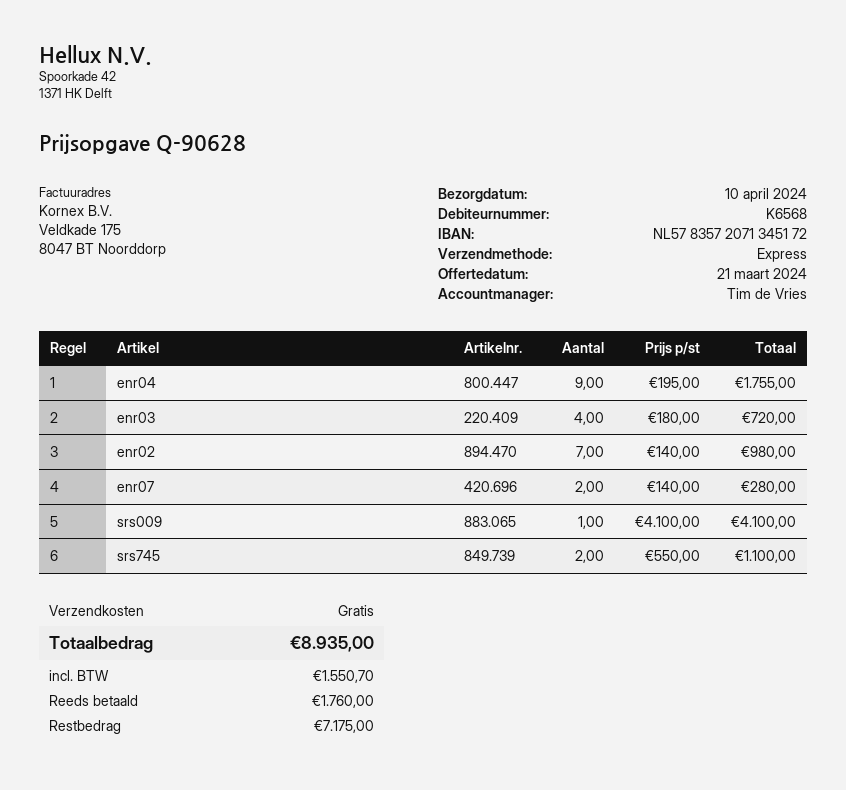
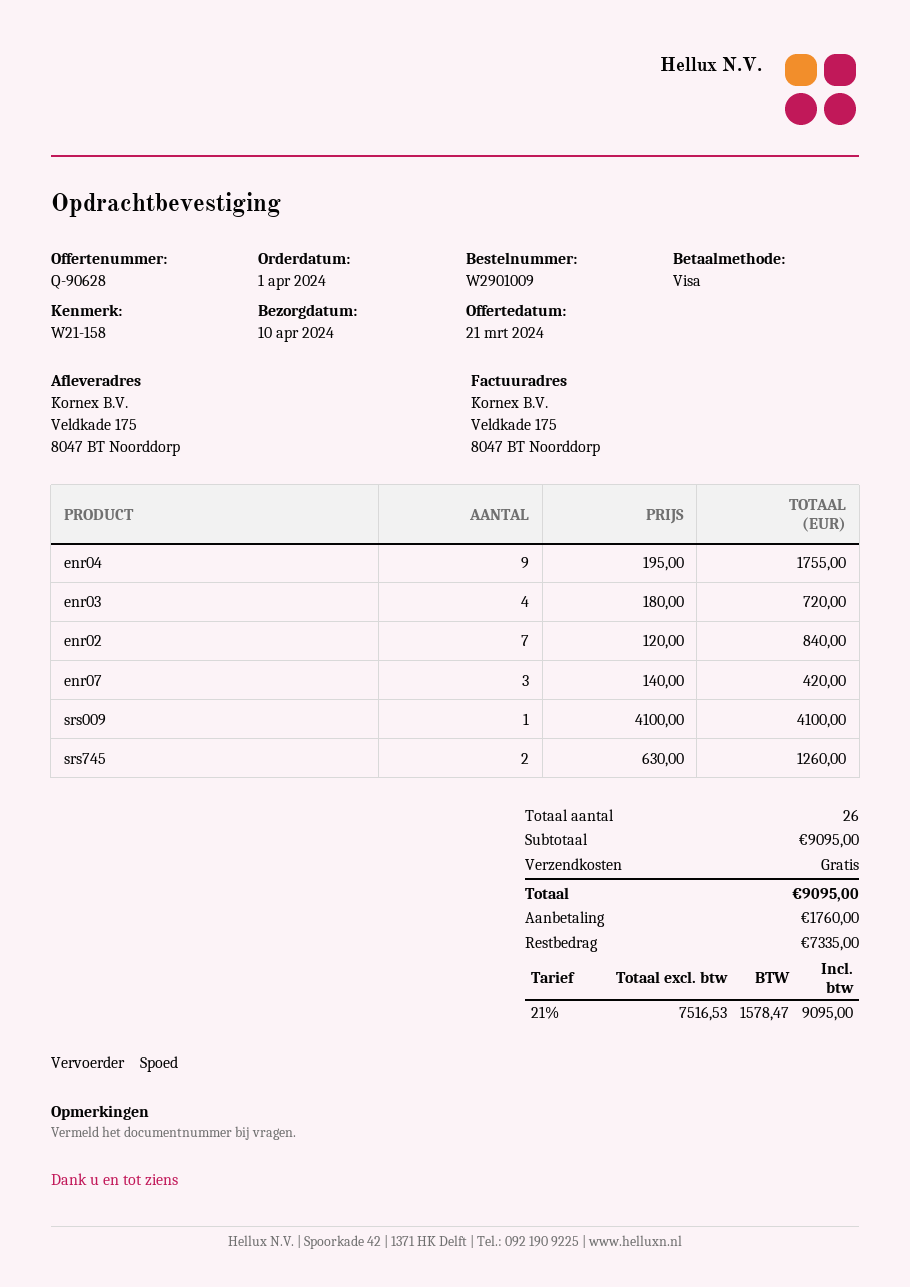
enr02: 7 x 140.00 = 980.00 -> 7 x 120.00 = 840.00
enr07: 2 x 140.00 = 280.00 -> 3 x 140.00 = 420.00
srs745: 2 x 550.00 = 1100.00 -> 2 x 630.00 = 1260.00
tax: 1550.70 -> 1578.47
total: 8935.00 -> 9095.00
balance: 7175.00 -> 7335.00

